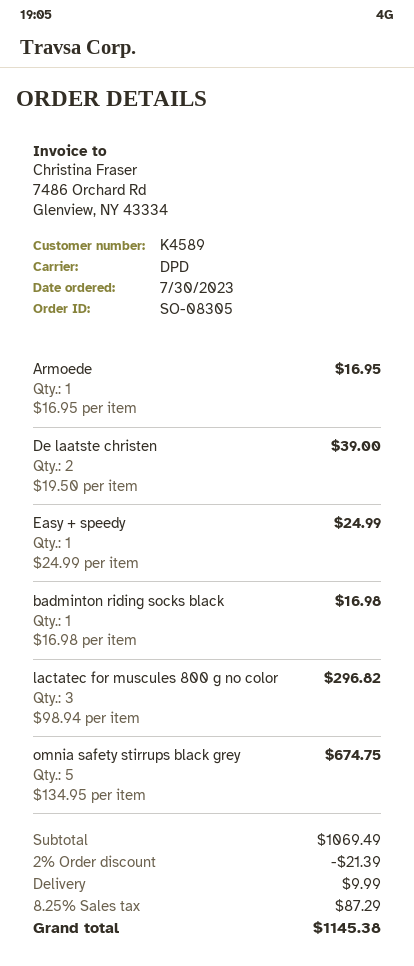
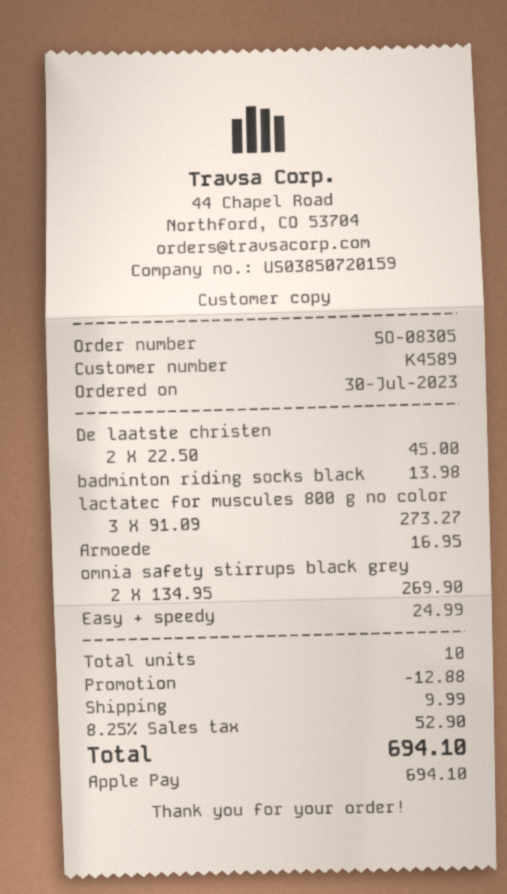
De laatste christen: 2 x 19.50 = 39.00 -> 2 x 22.50 = 45.00
badminton riding socks black: 1 x 16.98 = 16.98 -> 1 x 13.98 = 13.98
lactatec for muscules 800 g no color: 3 x 98.94 = 296.82 -> 3 x 91.09 = 273.27
omnia safety stirrups black grey: 5 x 134.95 = 674.75 -> 2 x 134.95 = 269.90
discount: 21.39 -> 12.88
tax: 8.25% = 87.29 -> 8.25% = 52.90
total: 1145.38 -> 694.10

